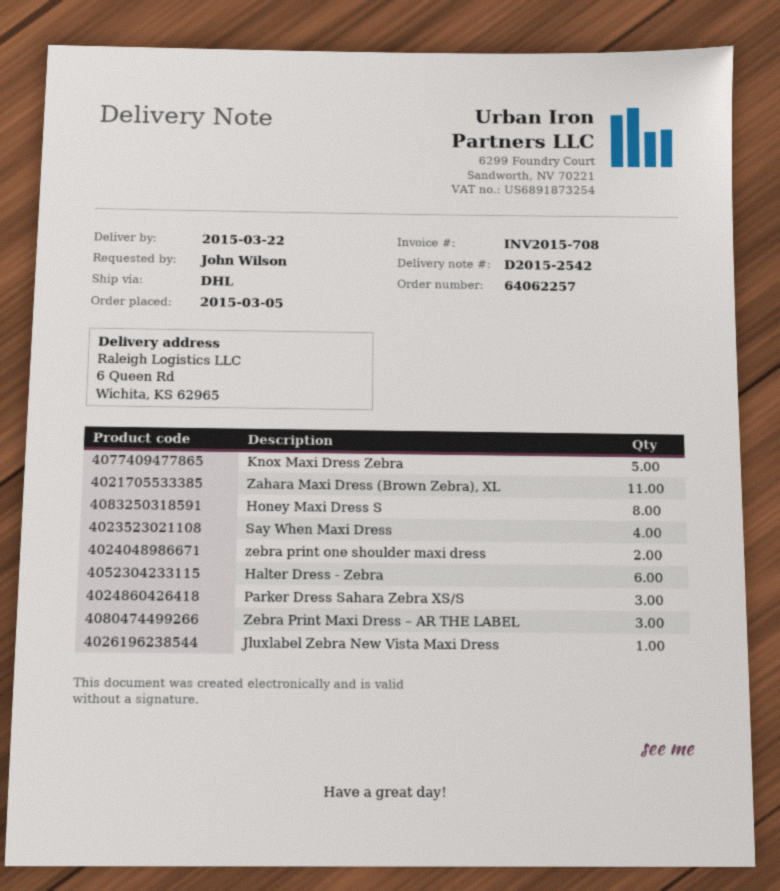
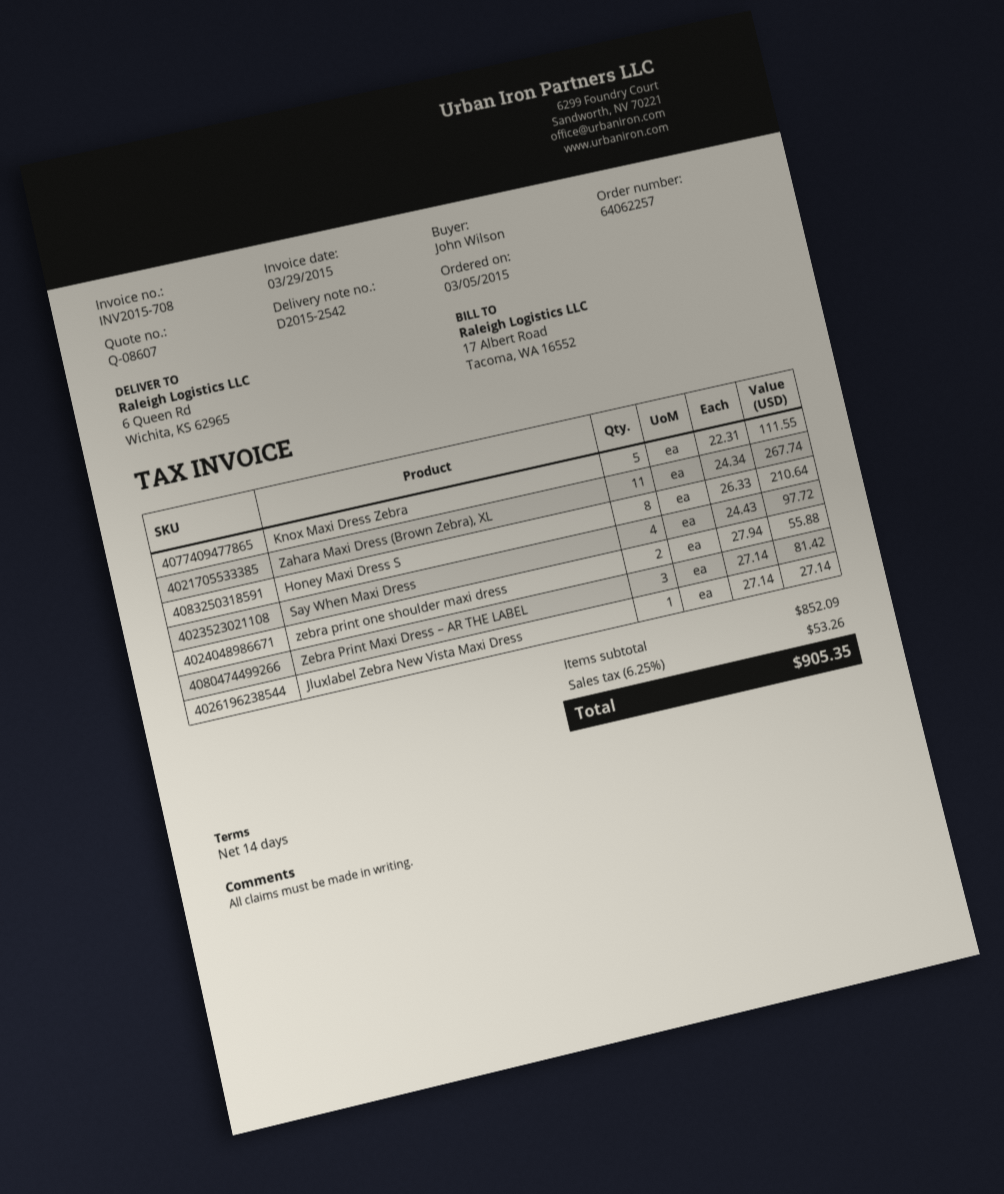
Halter Dress - Zebra: 6 -> none
Parker Dress Sahara Zebra XS/S: 3 -> none

